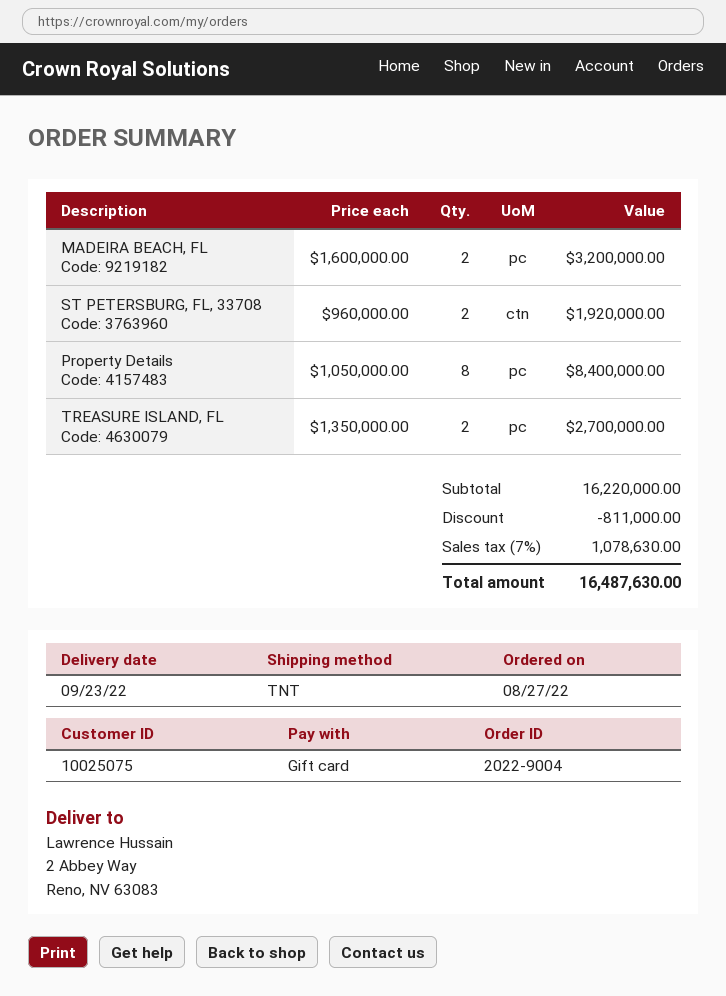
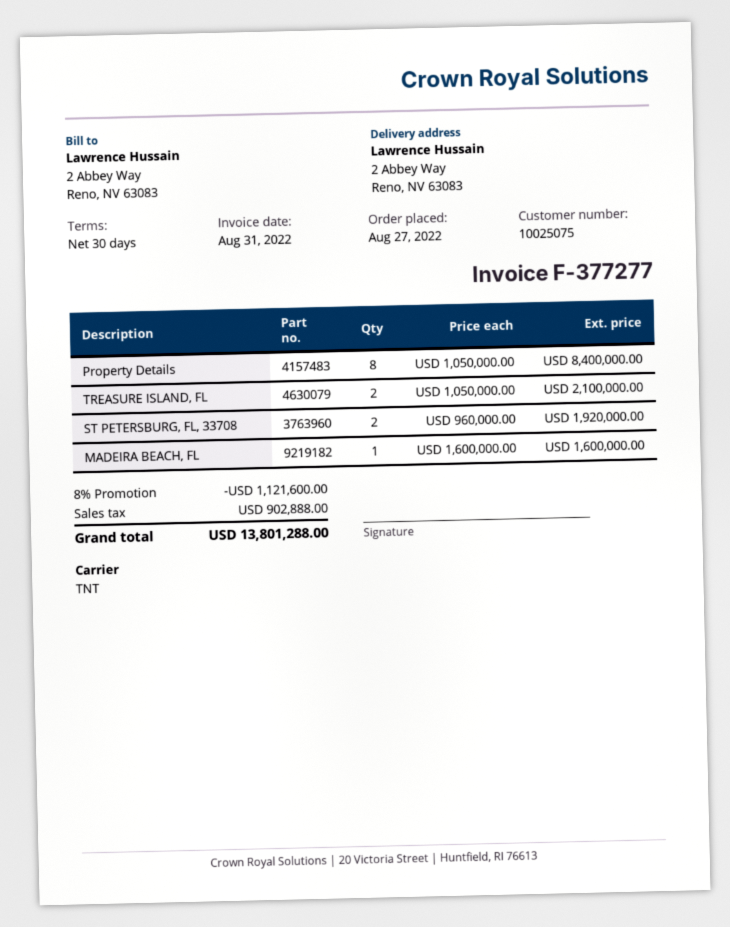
MADEIRA BEACH, FL: 2 x 1600000.00 = 3200000.00 -> 1 x 1600000.00 = 1600000.00
TREASURE ISLAND, FL: 2 x 1350000.00 = 2700000.00 -> 2 x 1050000.00 = 2100000.00
discount: 811000.00 -> 1121600.00
tax: 1078630.00 -> 902888.00
total: 16487630.00 -> 13801288.00

